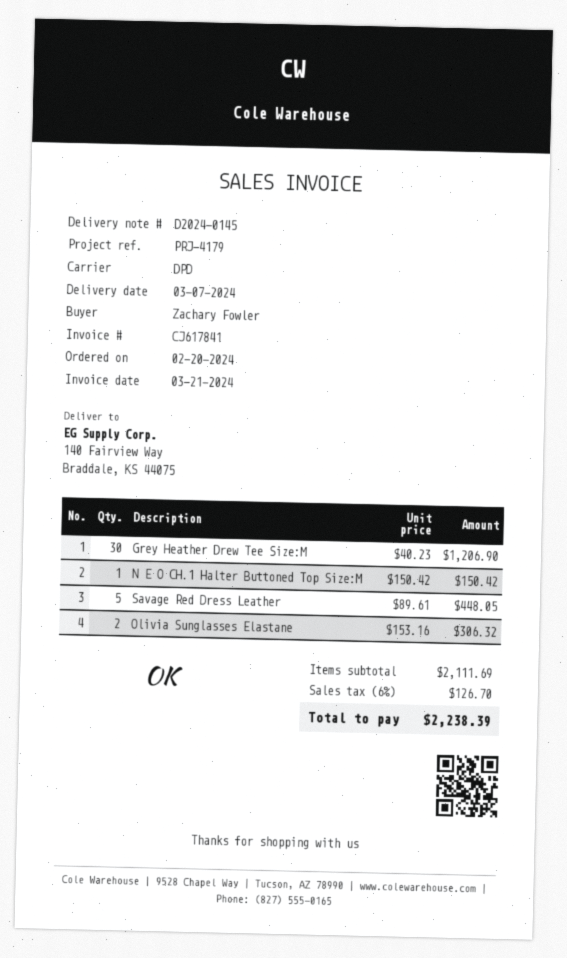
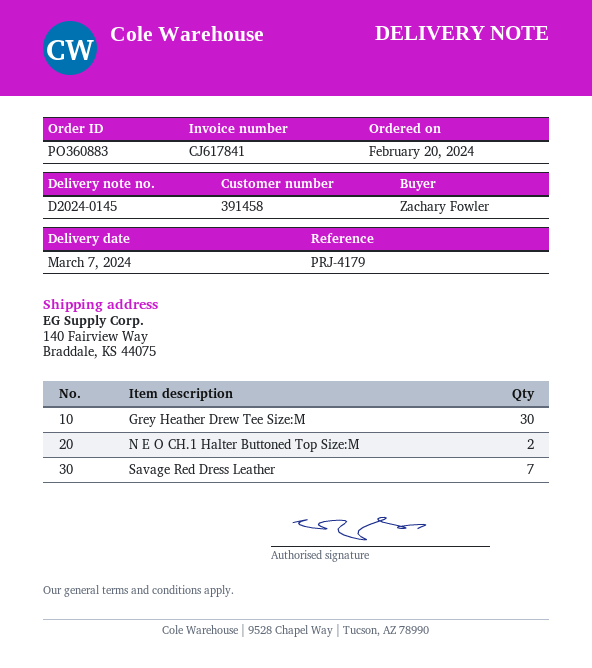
N E O CH.1 Halter Buttoned Top Size:M: 1 -> 2
Savage Red Dress Leather: 5 -> 7
Olivia Sunglasses Elastane: 2 -> none

